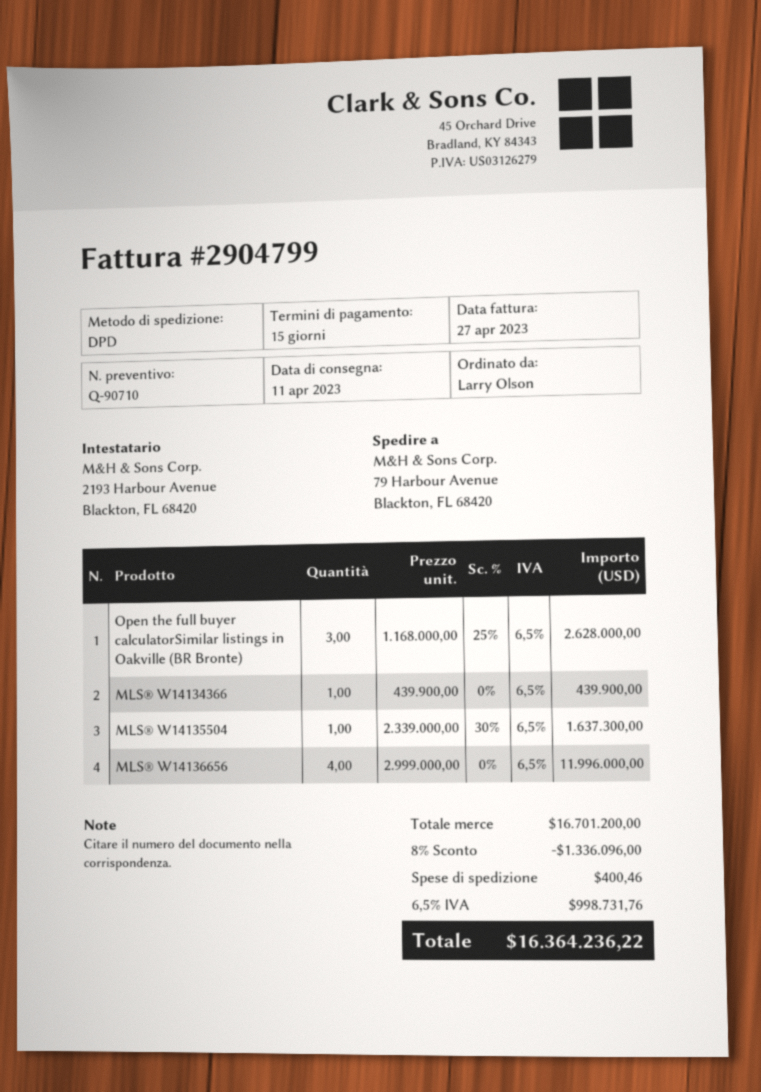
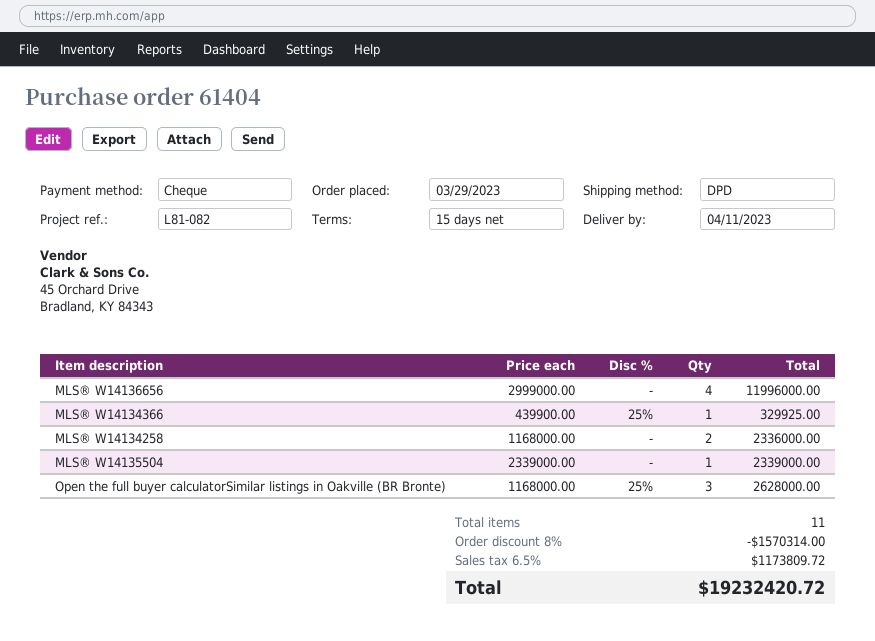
MLS® W14134366: 1 x 439900.00 = 439900.00 -> 1 x 439900.00 - 25% = 329925.00
MLS® W14135504: 1 x 2339000.00 - 30% = 1637300.00 -> 1 x 2339000.00 = 2339000.00
MLS® W14134258: none -> 2 x 1168000.00 = 2336000.00
discount: 8% = 1336096.00 -> 8% = 1570314.00
shipping: 400.46 -> none
tax: 6.5% = 998731.76 -> 6.5% = 1173809.72
total: 16364236.22 -> 19232420.72

